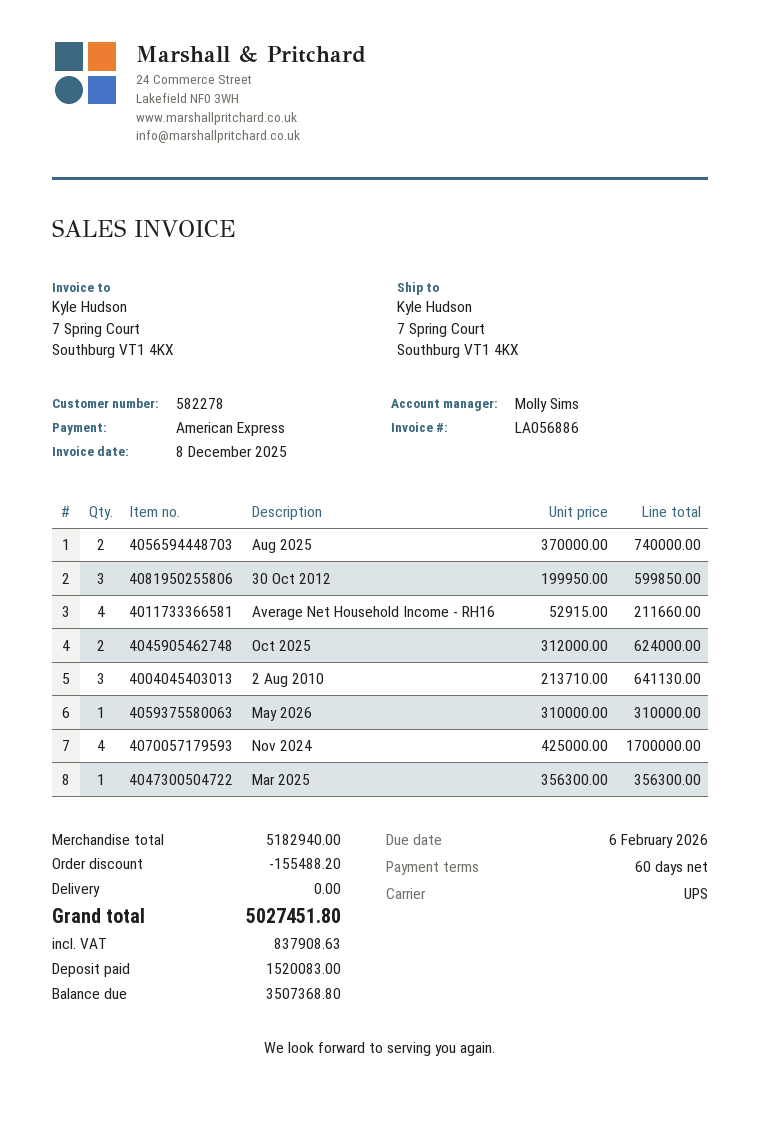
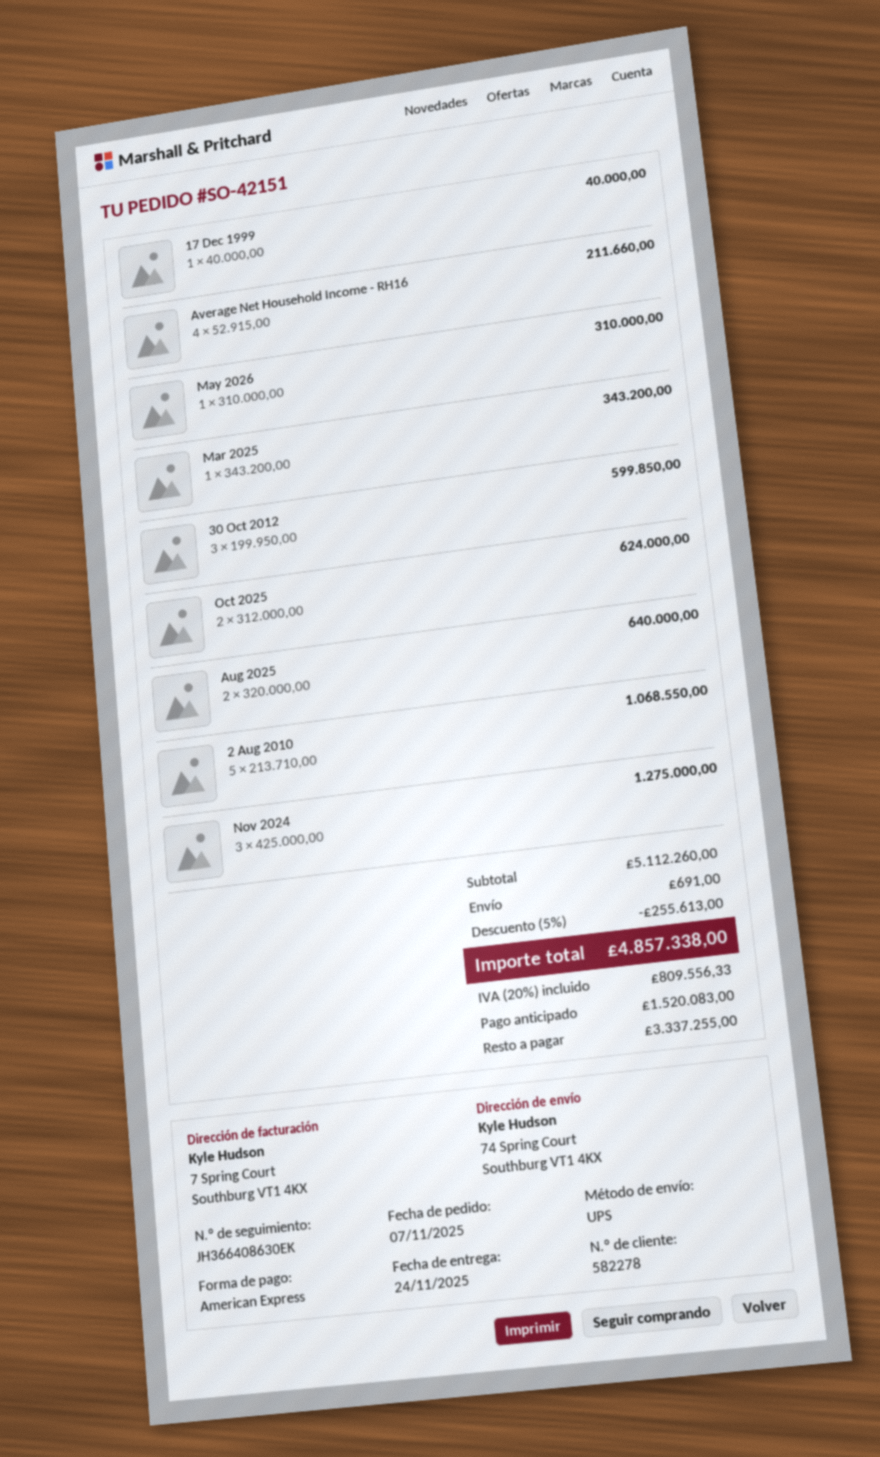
ship to: 7 Spring Court, Southburg VT1 4KX -> 74 Spring Court, Southburg VT1 4KX
Aug 2025: 2 x 370000.00 = 740000.00 -> 2 x 320000.00 = 640000.00
2 Aug 2010: 3 x 213710.00 = 641130.00 -> 5 x 213710.00 = 1068550.00
Nov 2024: 4 x 425000.00 = 1700000.00 -> 3 x 425000.00 = 1275000.00
Mar 2025: 1 x 356300.00 = 356300.00 -> 1 x 343200.00 = 343200.00
17 Dec 1999: none -> 1 x 40000.00 = 40000.00
subtotal: 5182940.00 -> 5112260.00
discount: 155488.20 -> 255613.00
shipping: 0.00 -> 691.00
tax: 837908.63 -> 809556.33
total: 5027451.80 -> 4857338.00
balance: 3507368.80 -> 3337255.00

